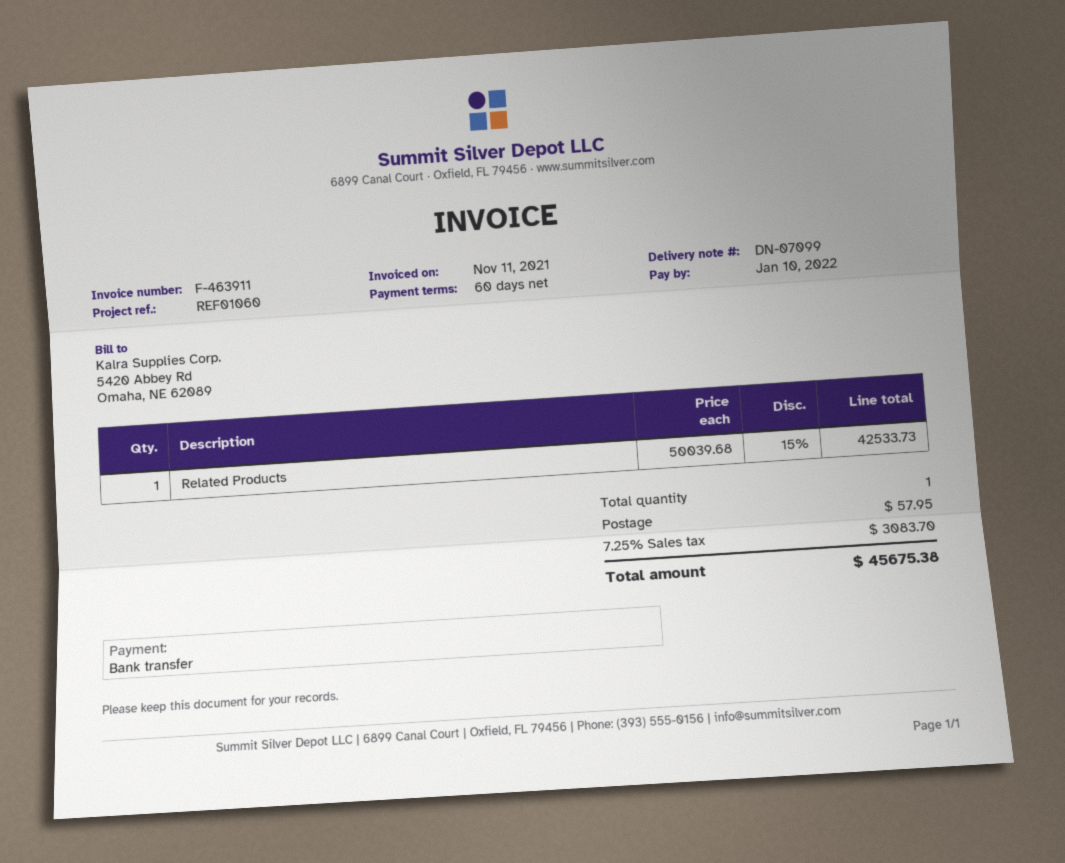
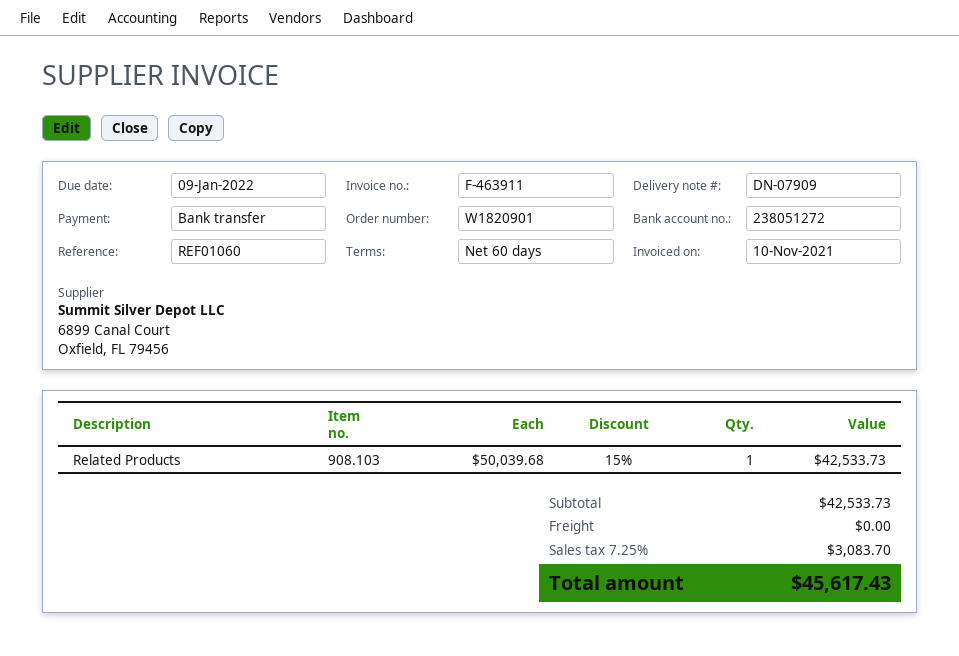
delivery note number: DN-07099 -> DN-07909
invoice date: 2021-11-11 -> 2021-11-10
due date: 2022-01-10 -> 2022-01-09
shipping: 57.95 -> 0.00
total: 45675.38 -> 45617.43

